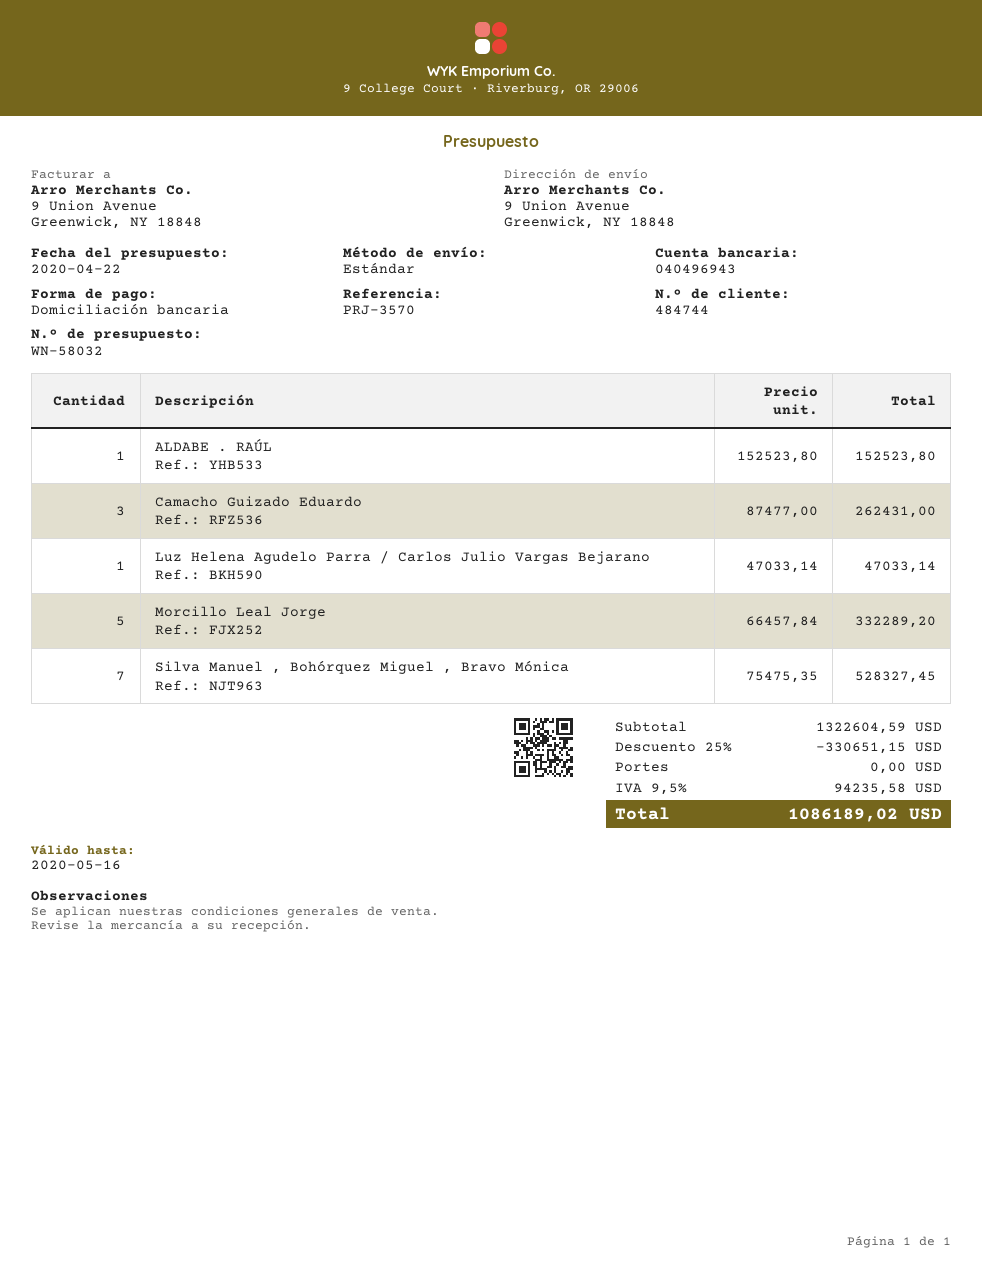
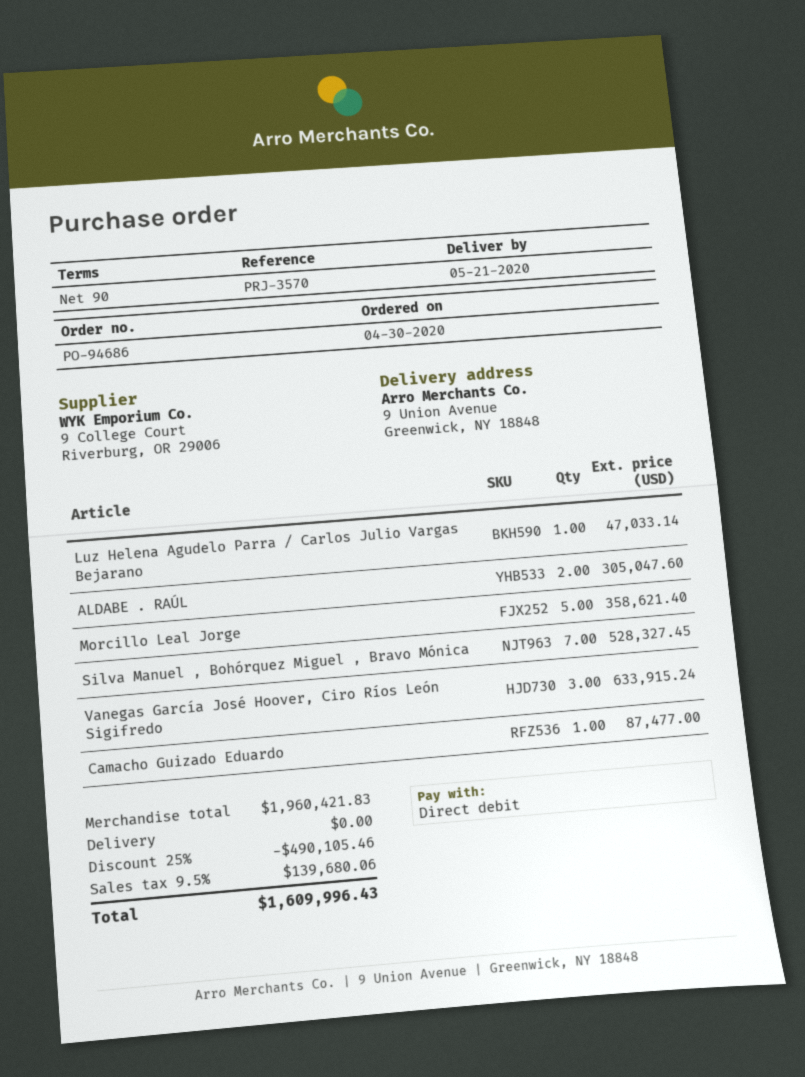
ALDABE . RAÚL: 1 for 152523.80 -> 2 for 305047.60
Camacho Guizado Eduardo: 3 for 262431.00 -> 1 for 87477.00
Morcillo Leal Jorge: 5 for 332289.20 -> 5 for 358621.40
Vanegas García José Hoover, Ciro Ríos León Sigifredo: none -> 3 for 633915.24
subtotal: 1322604.59 -> 1960421.83
discount: 25% = 330651.15 -> 25% = 490105.46
tax: 9.5% = 94235.58 -> 9.5% = 139680.06
total: 1086189.02 -> 1609996.43

